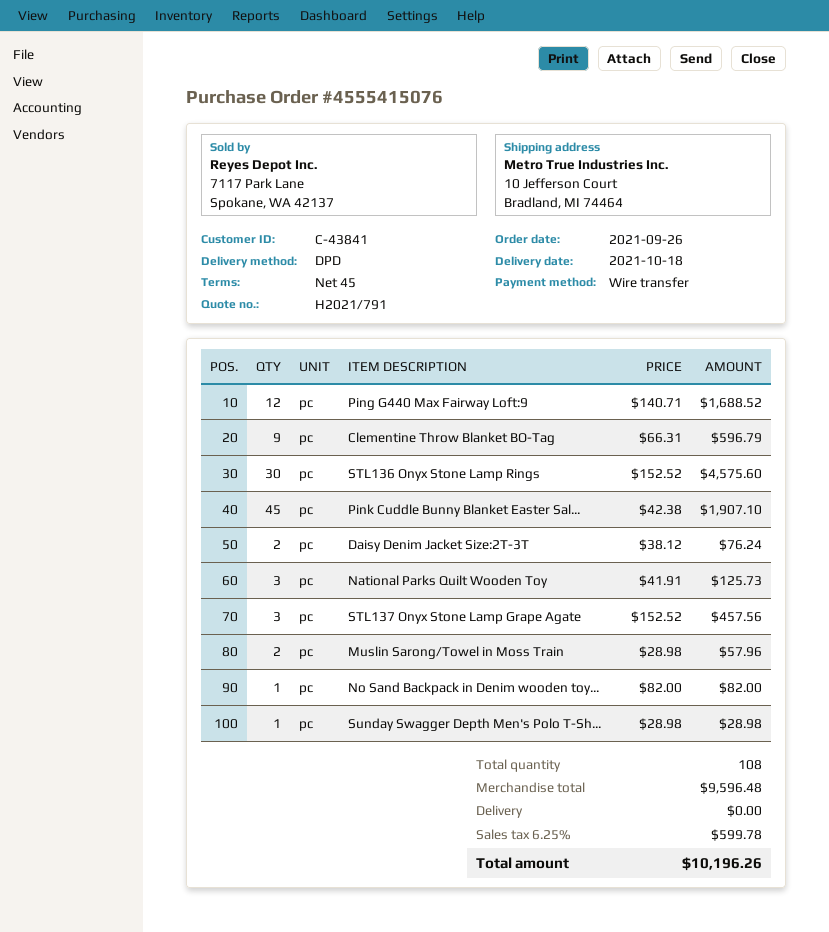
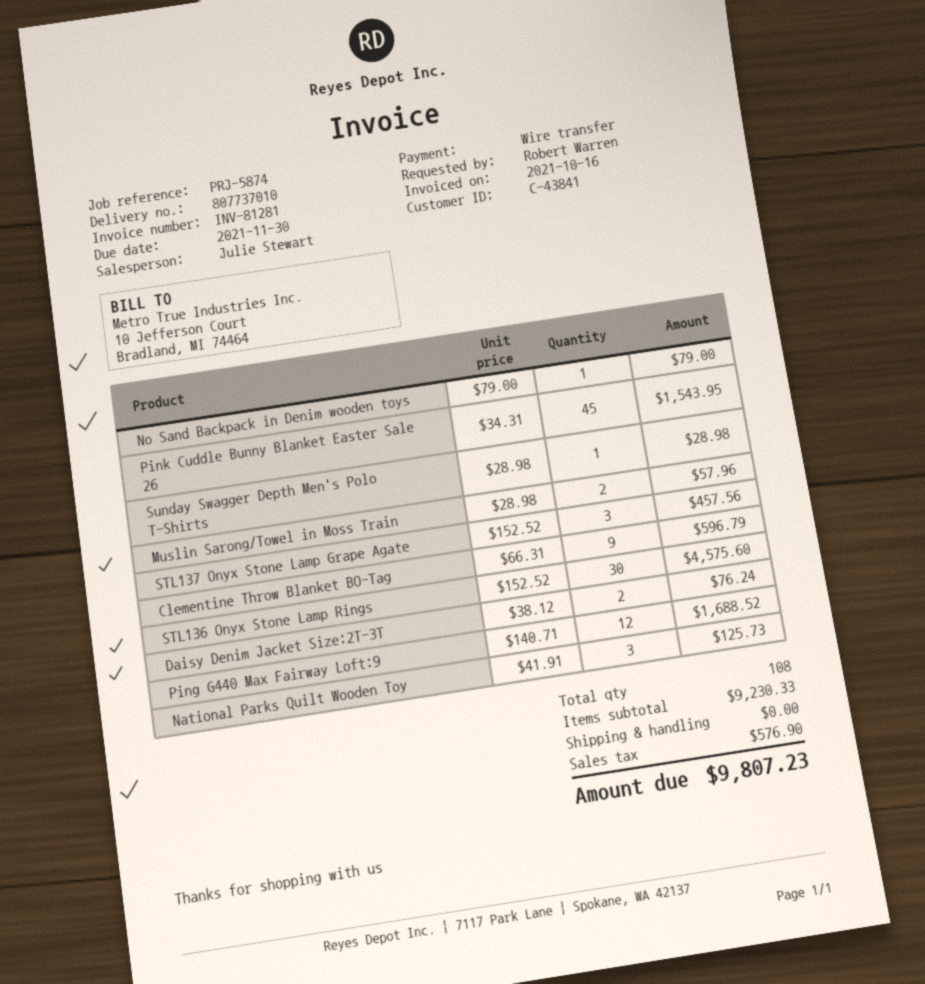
Pink Cuddle Bunny Blanket Easter Sal...: 45 x 42.38 = 1907.10 -> 45 x 34.31 = 1543.95
No Sand Backpack in Denim wooden toy...: 1 x 82.00 = 82.00 -> 1 x 79.00 = 79.00
subtotal: 9596.48 -> 9230.33
tax: 599.78 -> 576.90
total: 10196.26 -> 9807.23

